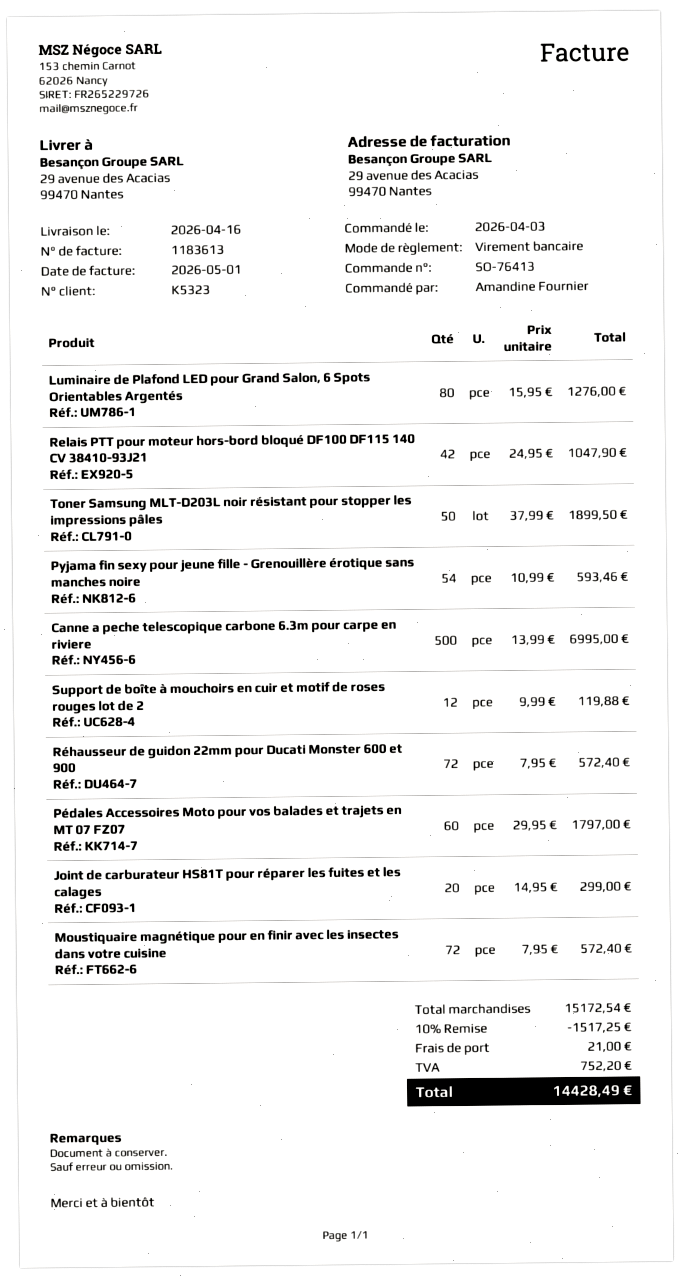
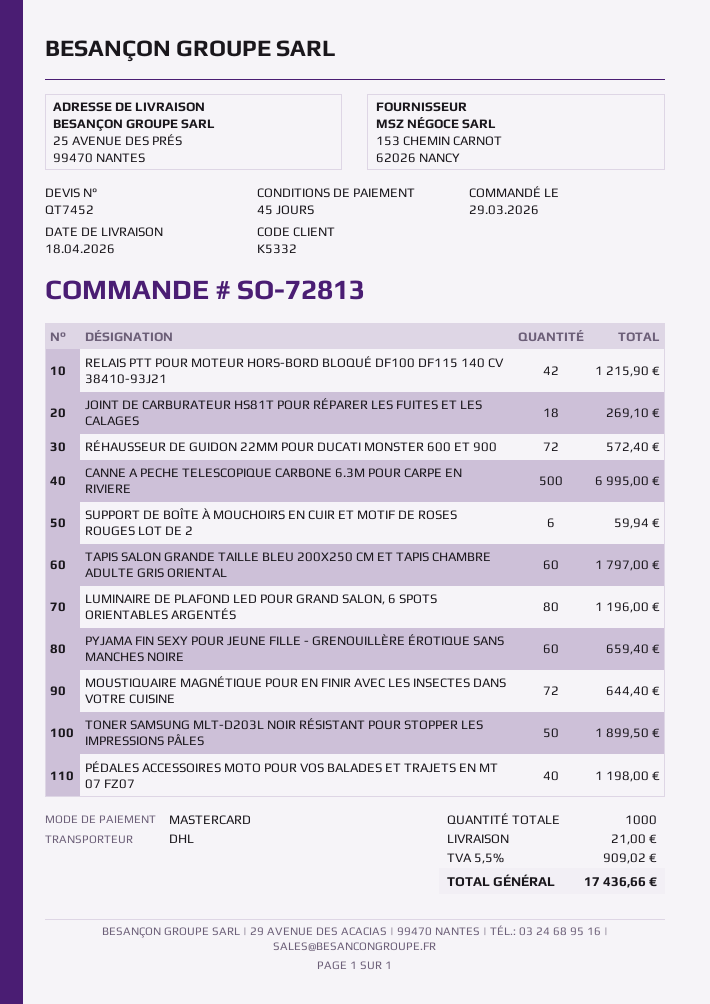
order number: SO-76413 -> SO-72813
order date: 2026-04-03 -> 2026-03-29
delivery date: 2026-04-16 -> 2026-04-18
customer number: K5323 -> K5332
payment method: bank transfer -> Mastercard
ship to: 29 avenue des Acacias, 99470 Nantes -> 25 AVENUE DES PRÉS, 99470 NANTES
Luminaire de Plafond LED pour Grand Salon, 6 Spots Orientables Argentés: 80 for 1276.00 -> 80 for 1196.00
Relais PTT pour moteur hors-bord bloqué DF100 DF115 140 CV 38410-93J21: 42 for 1047.90 -> 42 for 1215.90
Pyjama fin sexy pour jeune fille - Grenouillère érotique sans manches noire: 54 for 593.46 -> 60 for 659.40
Support de boîte à mouchoirs en cuir et motif de roses rouges lot de 2: 12 for 119.88 -> 6 for 59.94
Pédales Accessoires Moto pour vos balades et trajets en MT 07 FZ07: 60 for 1797.00 -> 40 for 1198.00
Joint de carburateur HS81T pour réparer les fuites et les calages: 20 for 299.00 -> 18 for 269.10
Moustiquaire magnétique pour en finir avec les insectes dans votre cuisine: 72 for 572.40 -> 72 for 644.40
TAPIS SALON GRANDE TAILLE BLEU 200X250 CM ET TAPIS CHAMBRE ADULTE GRIS ORIENTAL: none -> 60 for 1797.00
discount: 10% = 1517.25 -> none
tax: 752.20 -> 909.02
total: 14428.49 -> 17436.66

